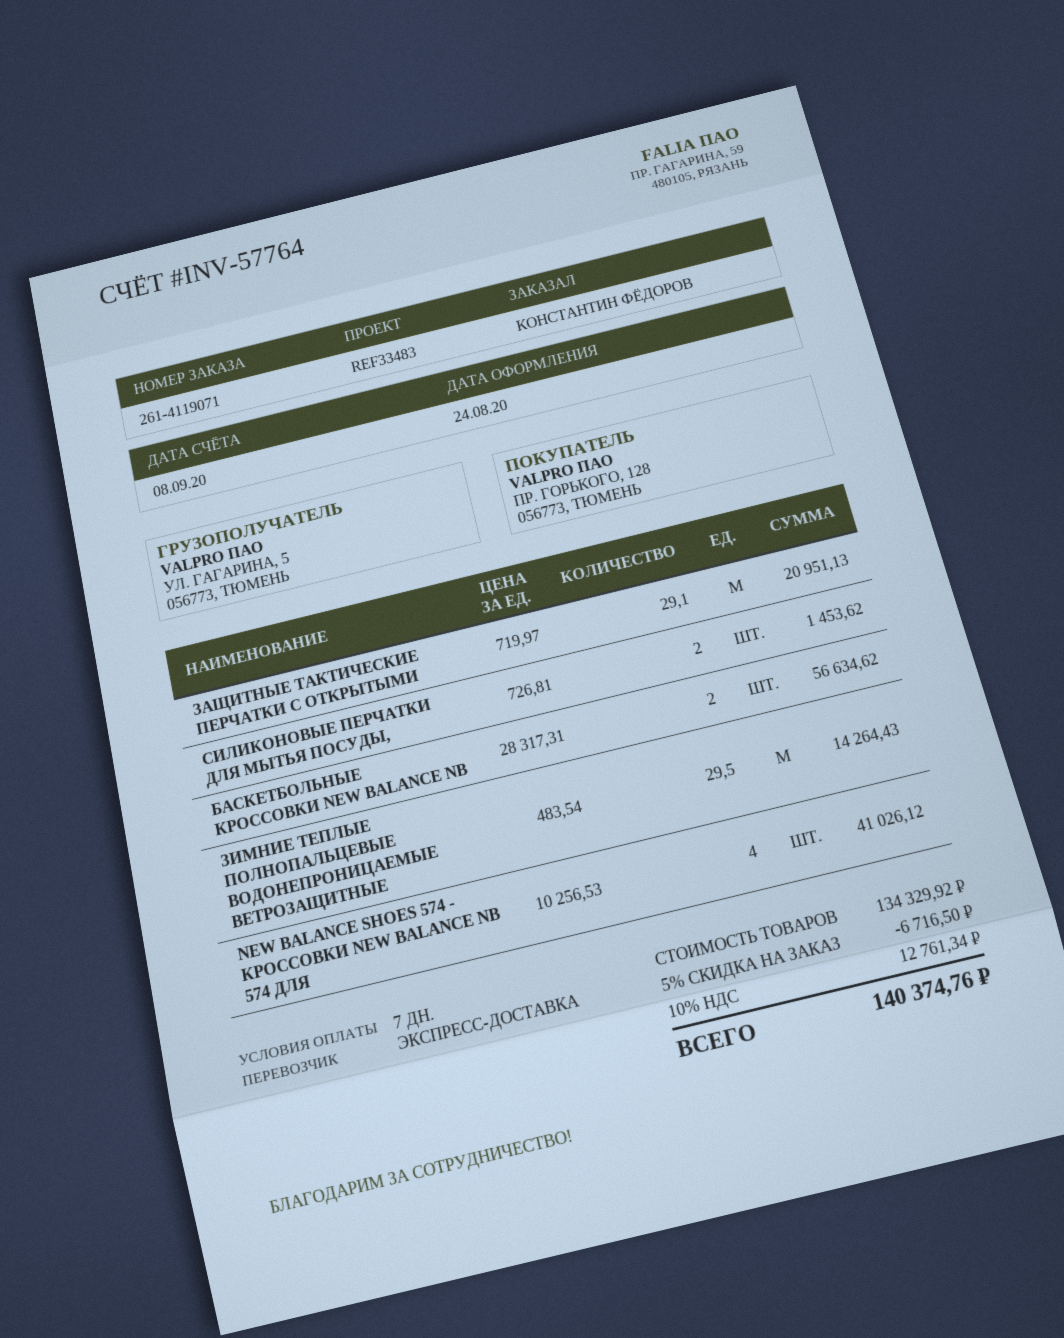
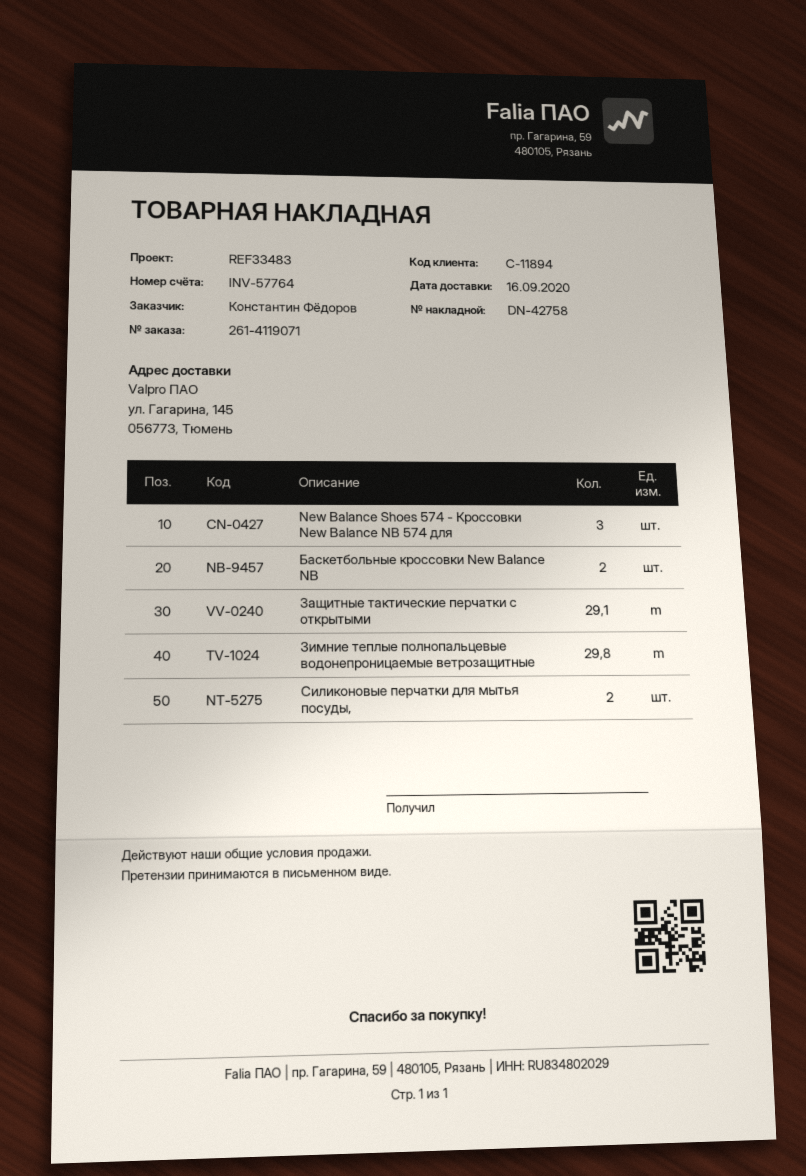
ship to: УЛ. ГАГАРИНА, 5, 056773, ТЮМЕНЬ -> ул. Гагарина, 145, 056773, Тюмень
ЗИМНИЕ ТЕПЛЫЕ ПОЛНОПАЛЬЦЕВЫЕ ВОДОНЕПРОНИЦАЕМЫЕ ВЕТРОЗАЩИТНЫЕ: 29.5 -> 29.8
NEW BALANCE SHOES 574 - КРОССОВКИ NEW BALANCE NB 574 ДЛЯ: 4 -> 3

